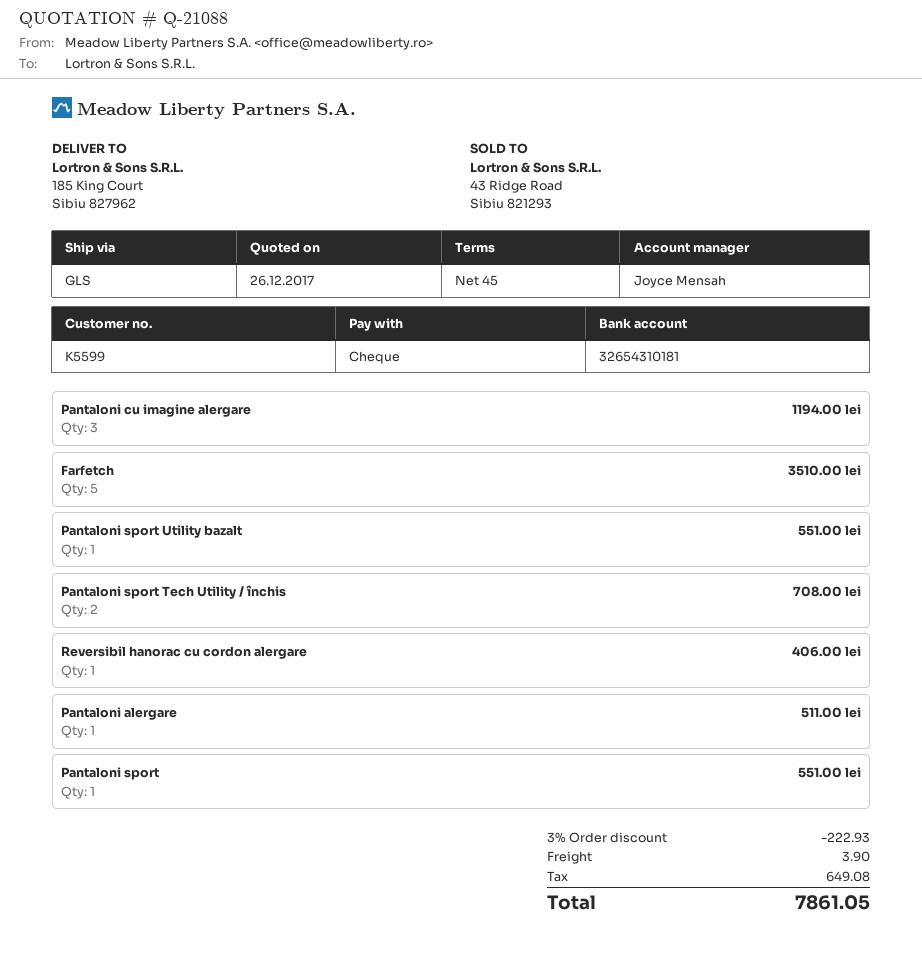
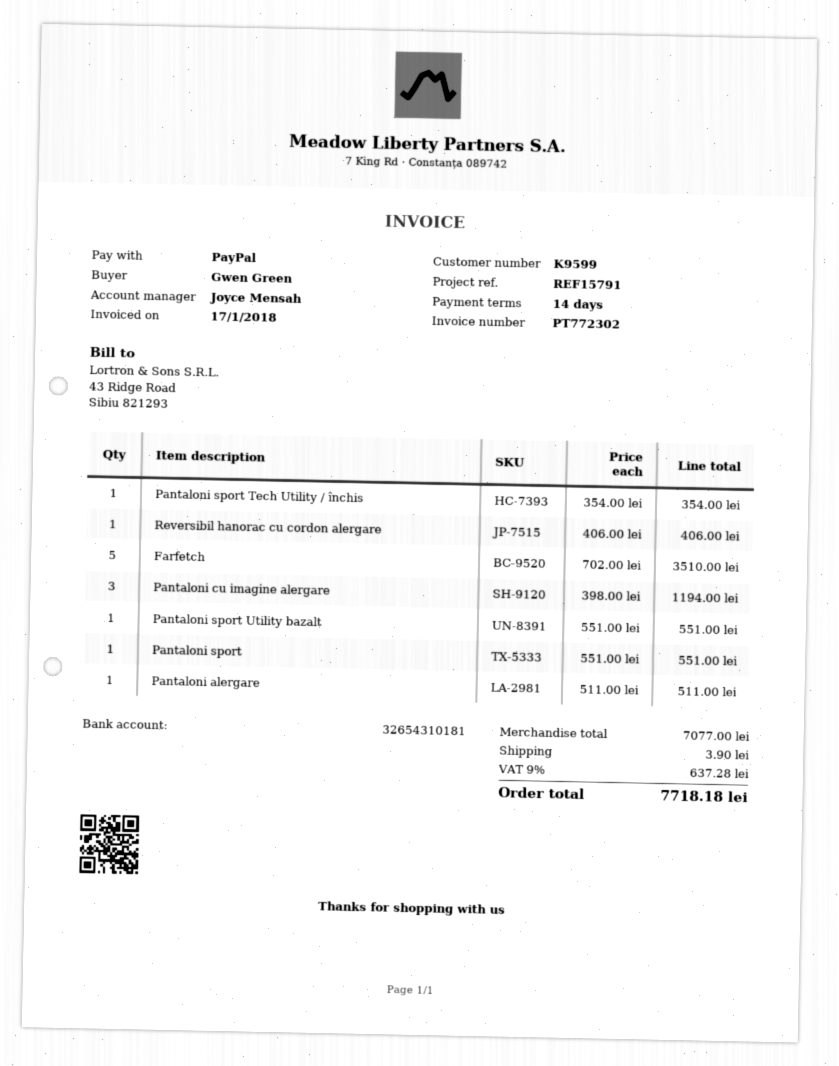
payment terms: 45 days -> 14 days
customer number: K5599 -> K9599
payment method: cheque -> PayPal
Pantaloni sport Tech Utility / închis: 2 for 708.00 -> 1 for 354.00
discount: 3% = 222.93 -> none
tax: 649.08 -> 637.28
total: 7861.05 -> 7718.18

